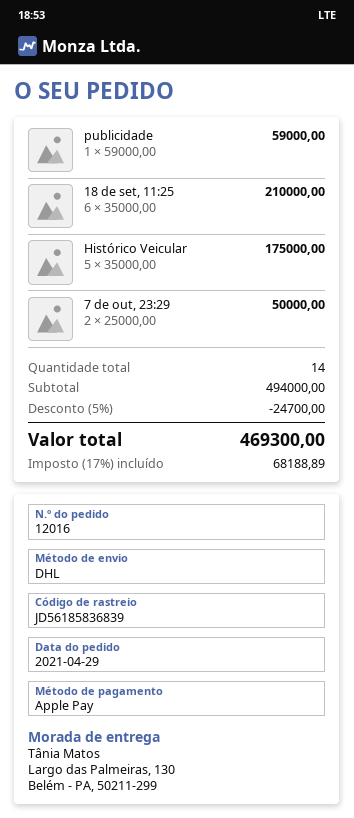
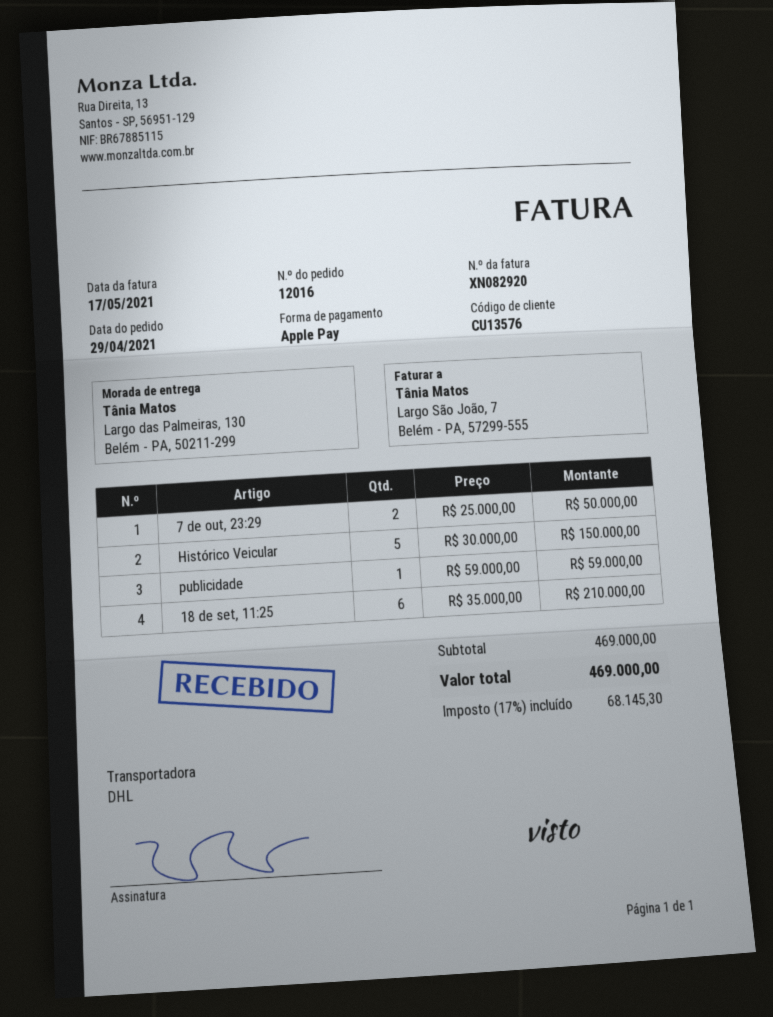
Histórico Veicular: 5 x 35000.00 = 175000.00 -> 5 x 30000.00 = 150000.00
subtotal: 494000.00 -> 469000.00
discount: 5% = 24700.00 -> none
tax: 17% = 68188.89 -> 17% = 68145.30
total: 469300.00 -> 469000.00

